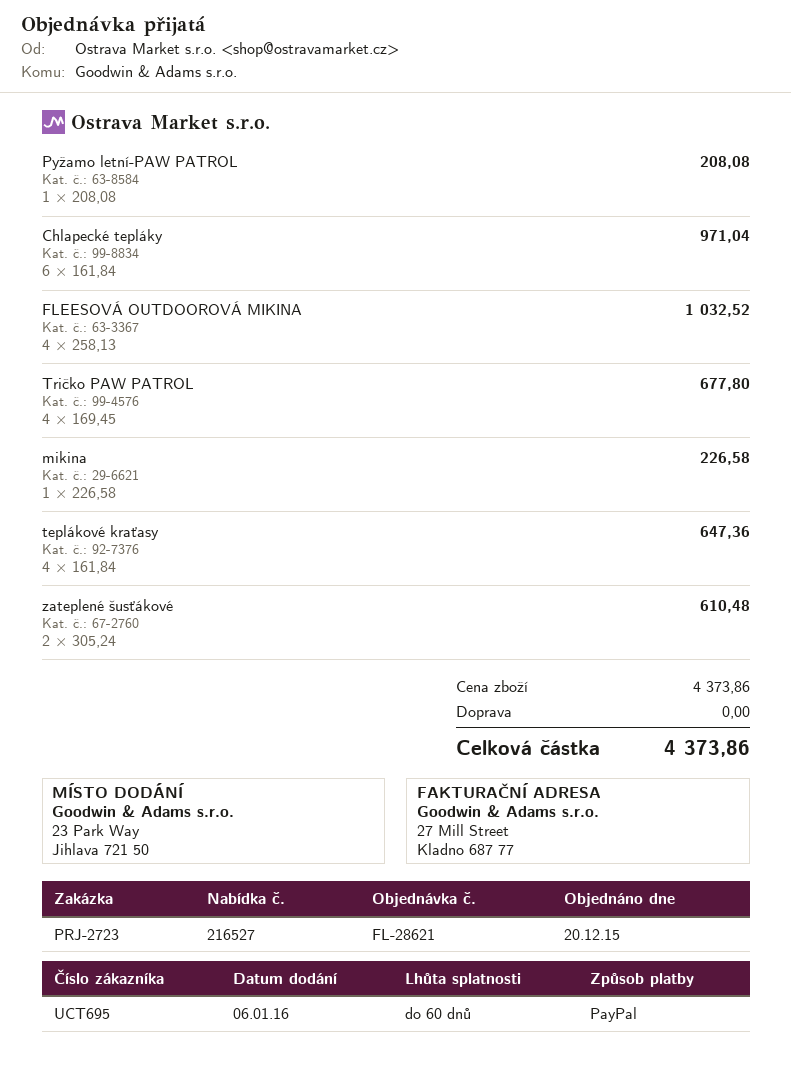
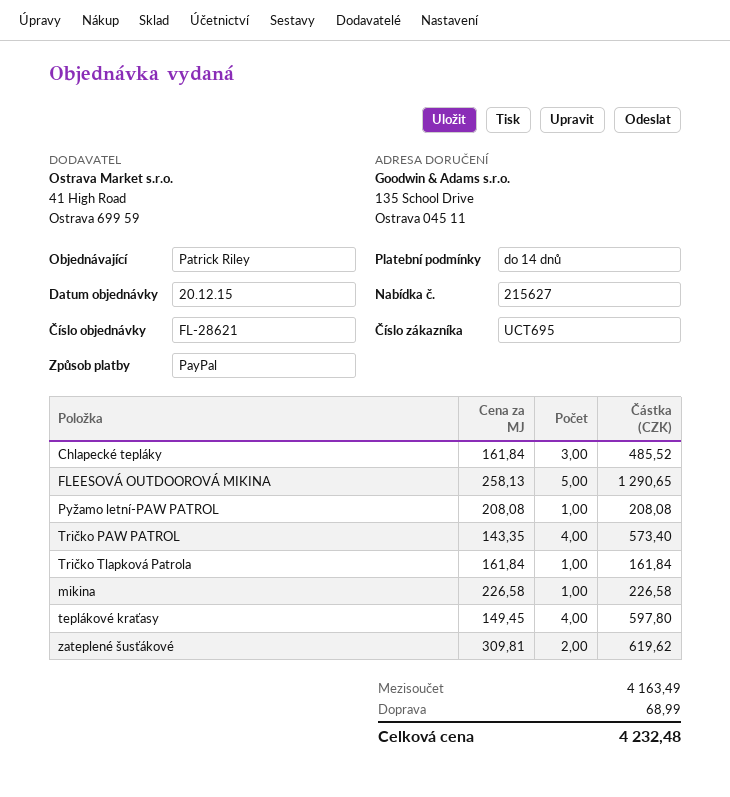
quote number: 216527 -> 215627
payment terms: 60 days -> 14 days
ship to: 23 Park Way, Jihlava 721 50 -> 135 School Drive, Ostrava 045 11
Chlapecké tepláky: 6 x 161.84 = 971.04 -> 3 x 161.84 = 485.52
FLEESOVÁ OUTDOOROVÁ MIKINA: 4 x 258.13 = 1032.52 -> 5 x 258.13 = 1290.65
Tričko PAW PATROL: 4 x 169.45 = 677.80 -> 4 x 143.35 = 573.40
teplákové kraťasy: 4 x 161.84 = 647.36 -> 4 x 149.45 = 597.80
zateplené šusťákové: 2 x 305.24 = 610.48 -> 2 x 309.81 = 619.62
Tričko Tlapková Patrola: none -> 1 x 161.84 = 161.84
subtotal: 4373.86 -> 4163.49
shipping: 0.00 -> 68.99
total: 4373.86 -> 4232.48

